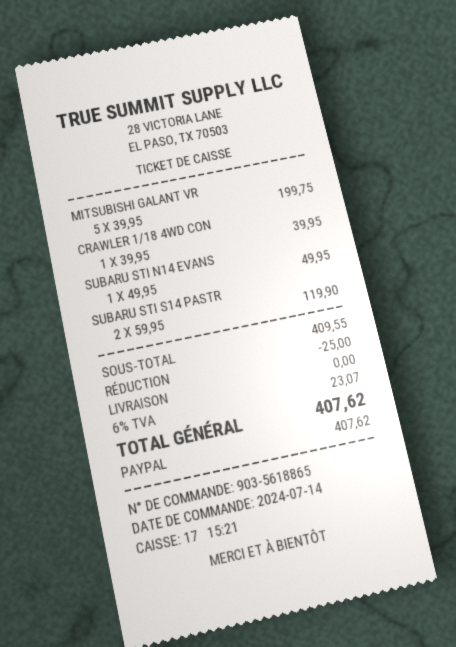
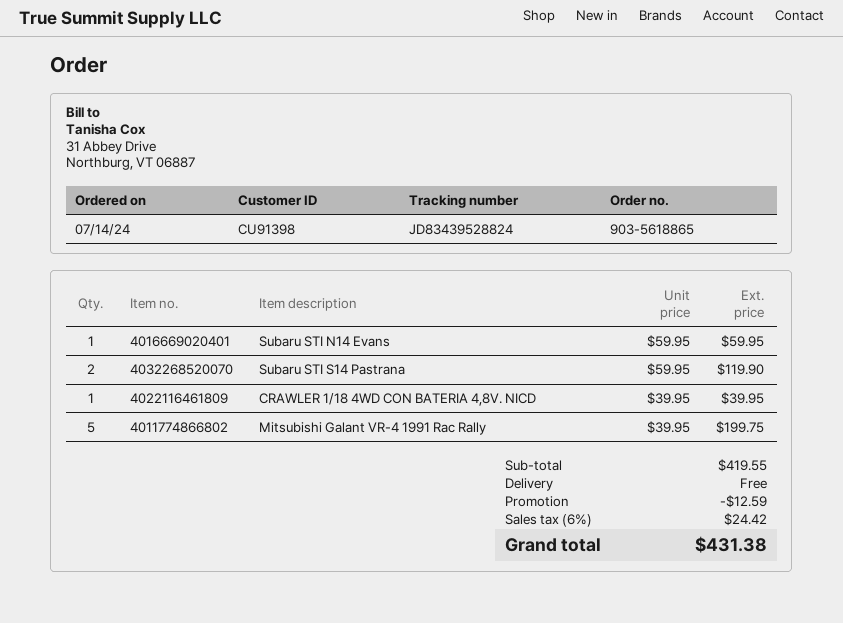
SUBARU STI N14 EVANS: 1 x 49.95 = 49.95 -> 1 x 59.95 = 59.95
subtotal: 409.55 -> 419.55
discount: 25.00 -> 12.59
tax: 6% = 23.07 -> 6% = 24.42
total: 407.62 -> 431.38

